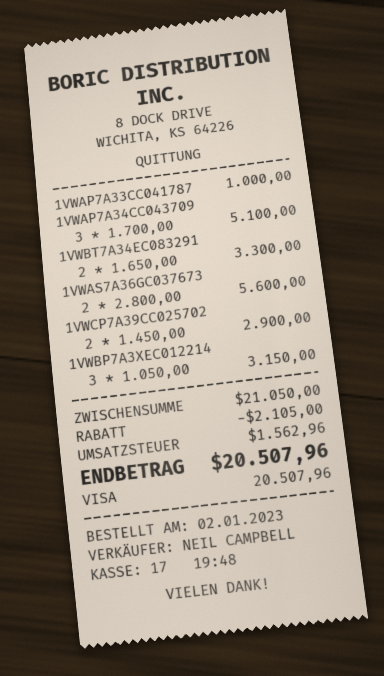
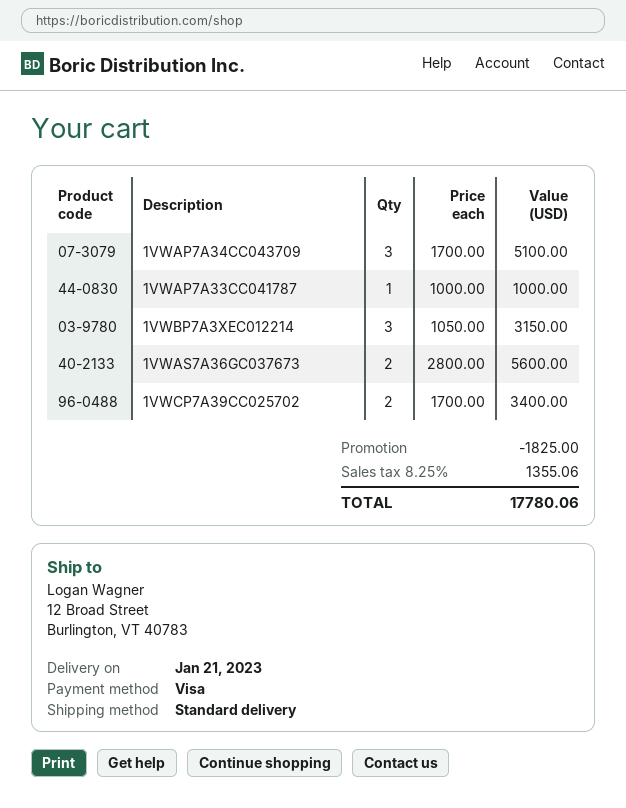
1VWBT7A34EC083291: 2 x 1650.00 = 3300.00 -> none
1VWCP7A39CC025702: 2 x 1450.00 = 2900.00 -> 2 x 1700.00 = 3400.00
discount: 2105.00 -> 1825.00
tax: 1562.96 -> 1355.06
total: 20507.96 -> 17780.06

